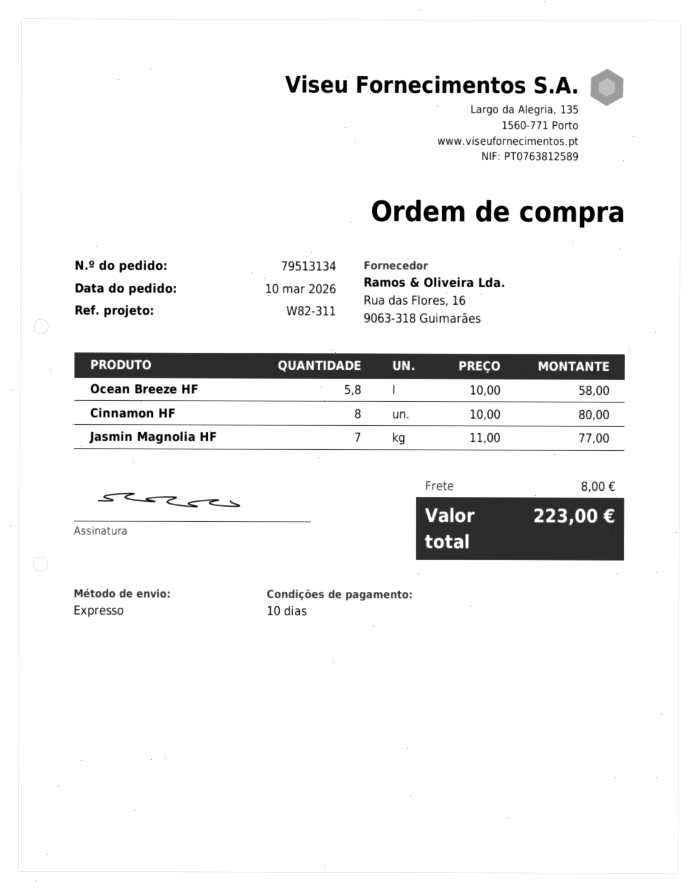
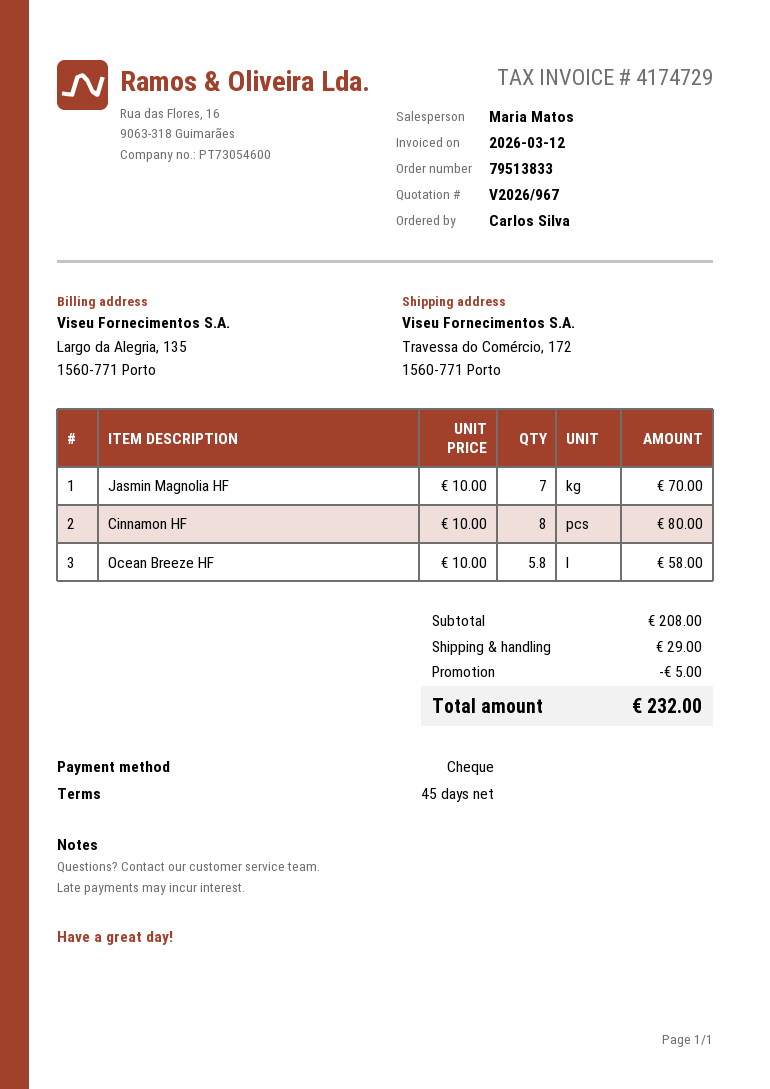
order number: 79513134 -> 79513833
payment terms: 10 days -> 45 days
Jasmin Magnolia HF: 7 x 11.00 = 77.00 -> 7 x 10.00 = 70.00
discount: none -> 5.00
shipping: 8.00 -> 29.00
total: 223.00 -> 232.00

